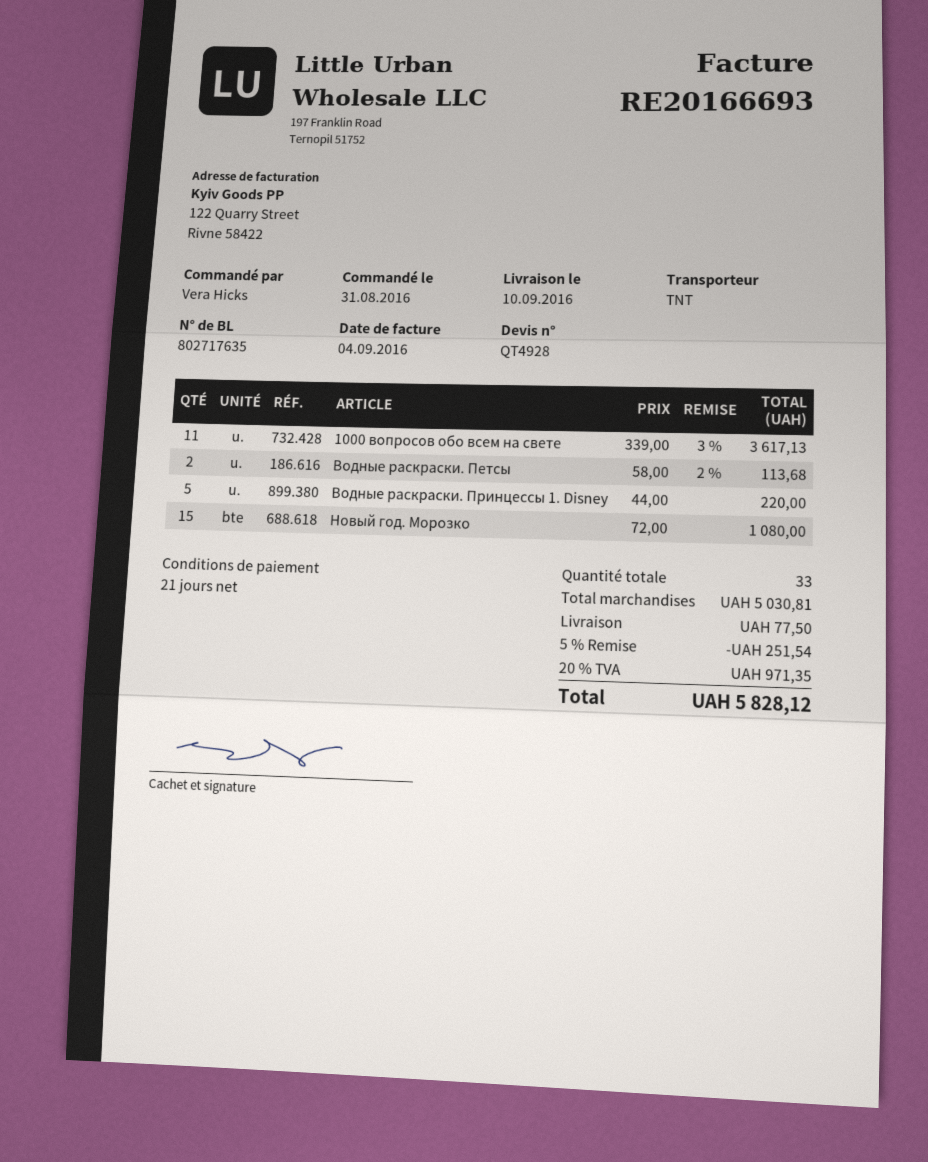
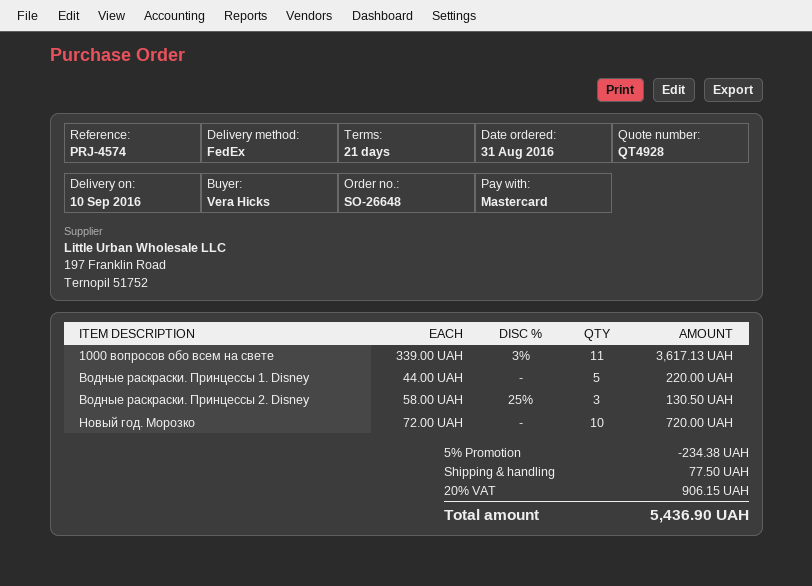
shipping method: TNT -> FedEx
Водные раскраски. Петсы: 2 x 58.00 - 2% = 113.68 -> none
Новый год. Морозко: 15 x 72.00 = 1080.00 -> 10 x 72.00 = 720.00
Водные раскраски. Принцессы 2. Disney: none -> 3 x 58.00 - 25% = 130.50
discount: 5% = 251.54 -> 5% = 234.38
tax: 20% = 971.35 -> 20% = 906.15
total: 5828.12 -> 5436.90

